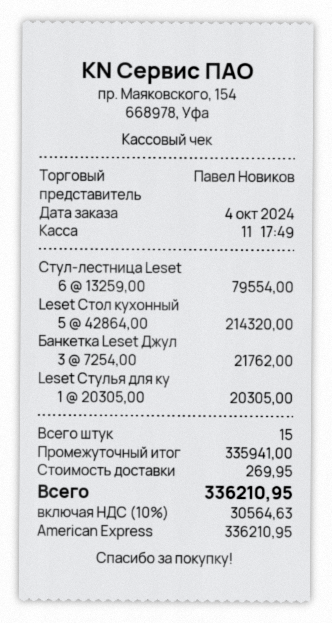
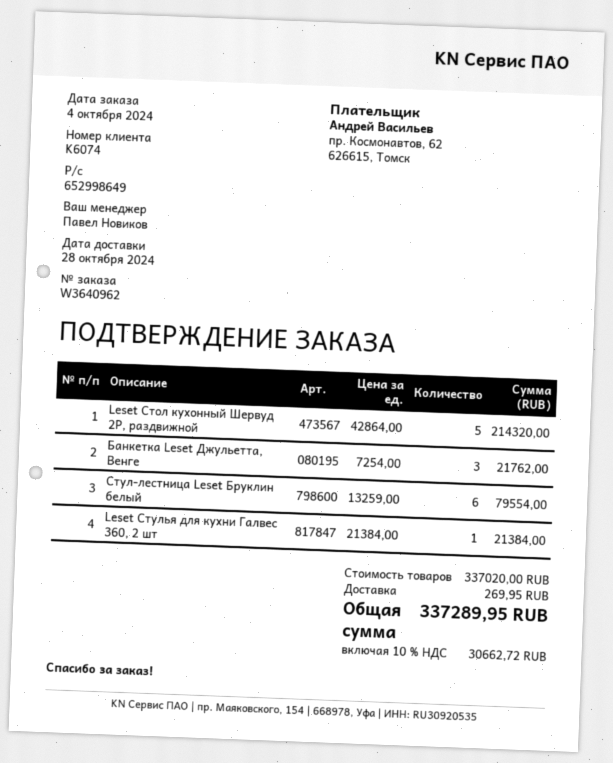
Leset Стулья для ку: 1 x 20305.00 = 20305.00 -> 1 x 21384.00 = 21384.00
subtotal: 335941.00 -> 337020.00
tax: 10% = 30564.63 -> 10% = 30662.72
total: 336210.95 -> 337289.95

